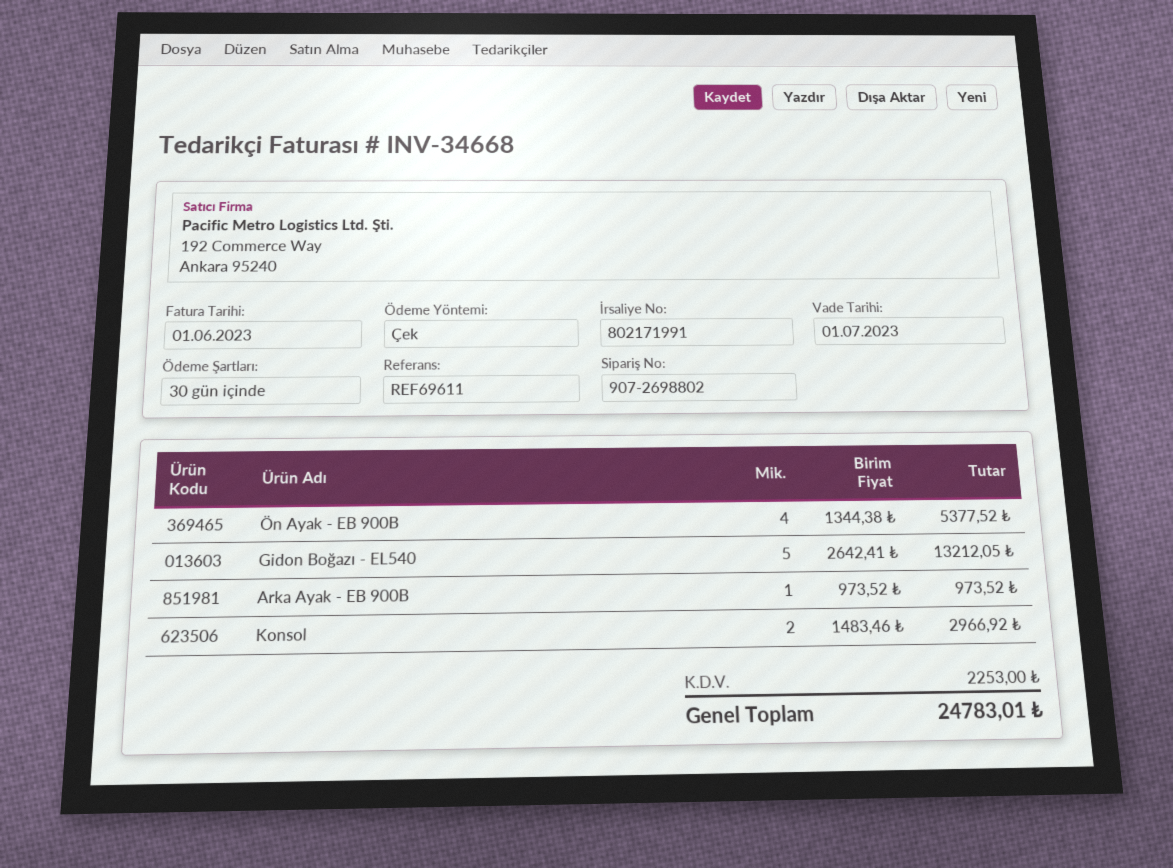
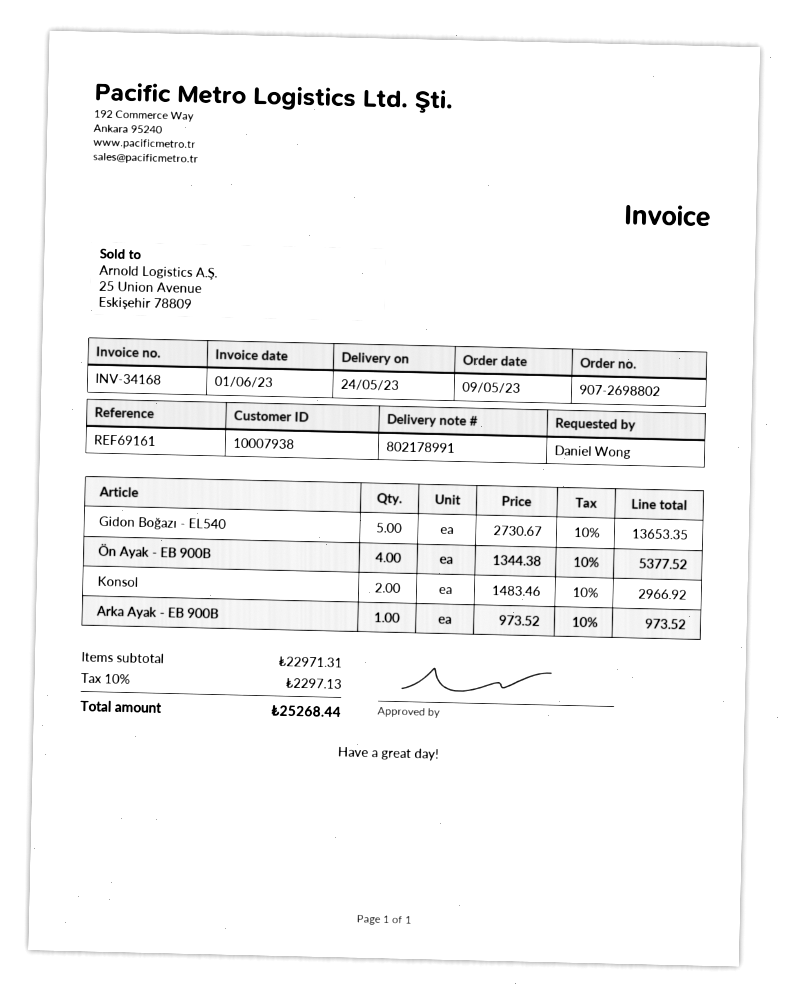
delivery note number: 802171991 -> 802178991
invoice number: INV-34668 -> INV-34168
reference: REF69611 -> REF69161
Gidon Boğazı - EL540: 5 x 2642.41 = 13212.05 -> 5 x 2730.67 = 13653.35
tax: 2253.00 -> 2297.13
total: 24783.01 -> 25268.44

